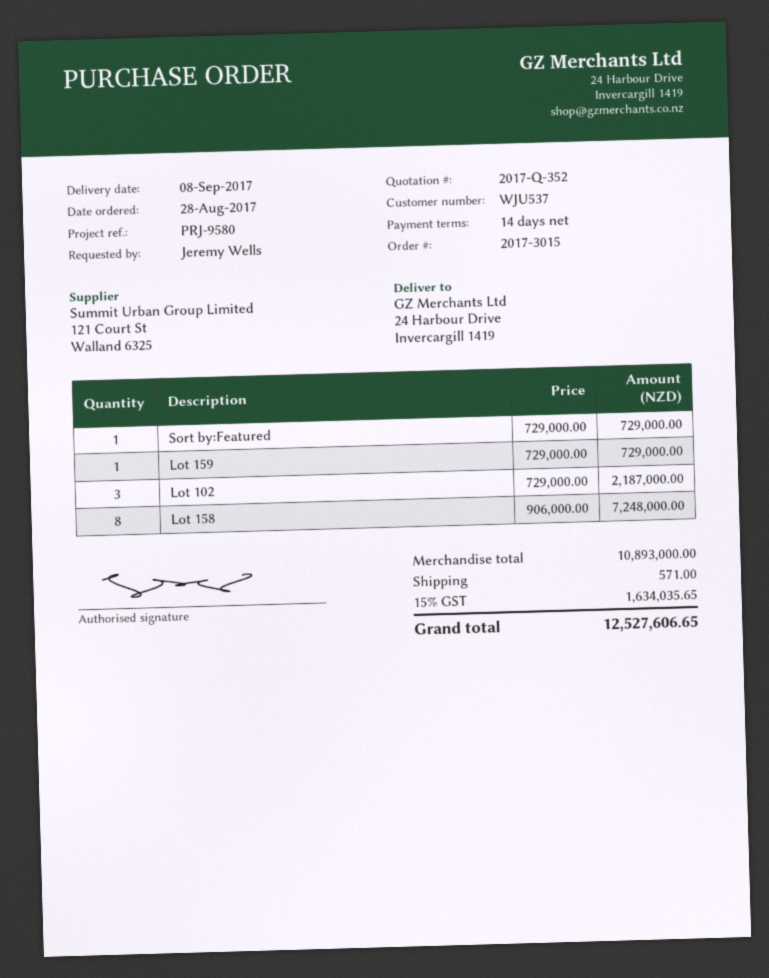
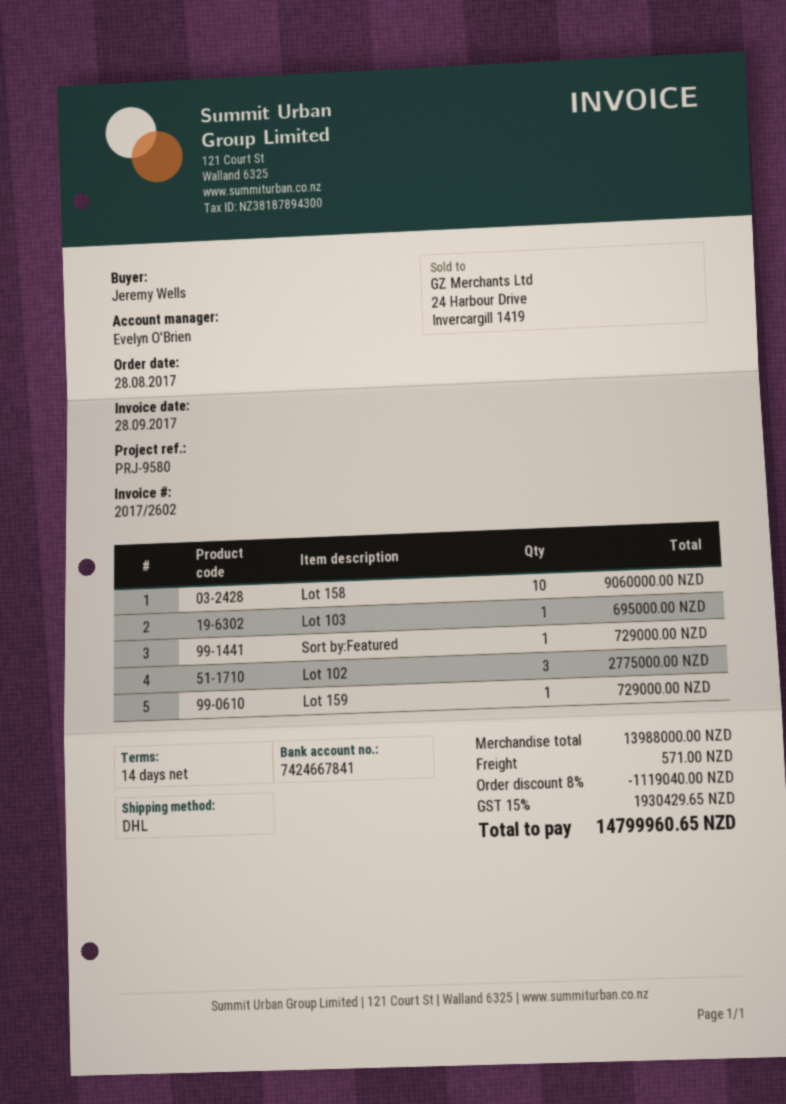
Lot 102: 3 for 2187000.00 -> 3 for 2775000.00
Lot 158: 8 for 7248000.00 -> 10 for 9060000.00
Lot 103: none -> 1 for 695000.00
subtotal: 10893000.00 -> 13988000.00
discount: none -> 8% = 1119040.00
tax: 15% = 1634035.65 -> 15% = 1930429.65
total: 12527606.65 -> 14799960.65

